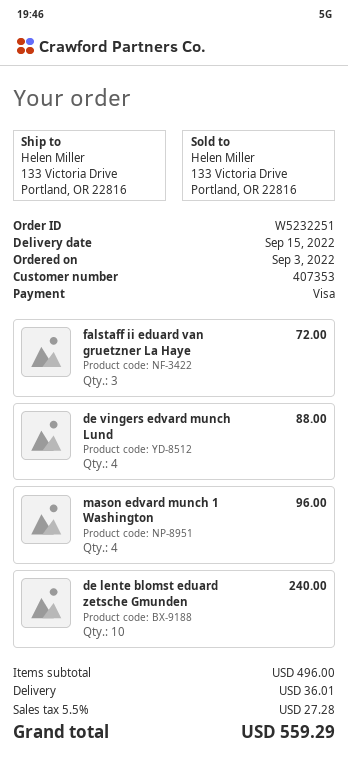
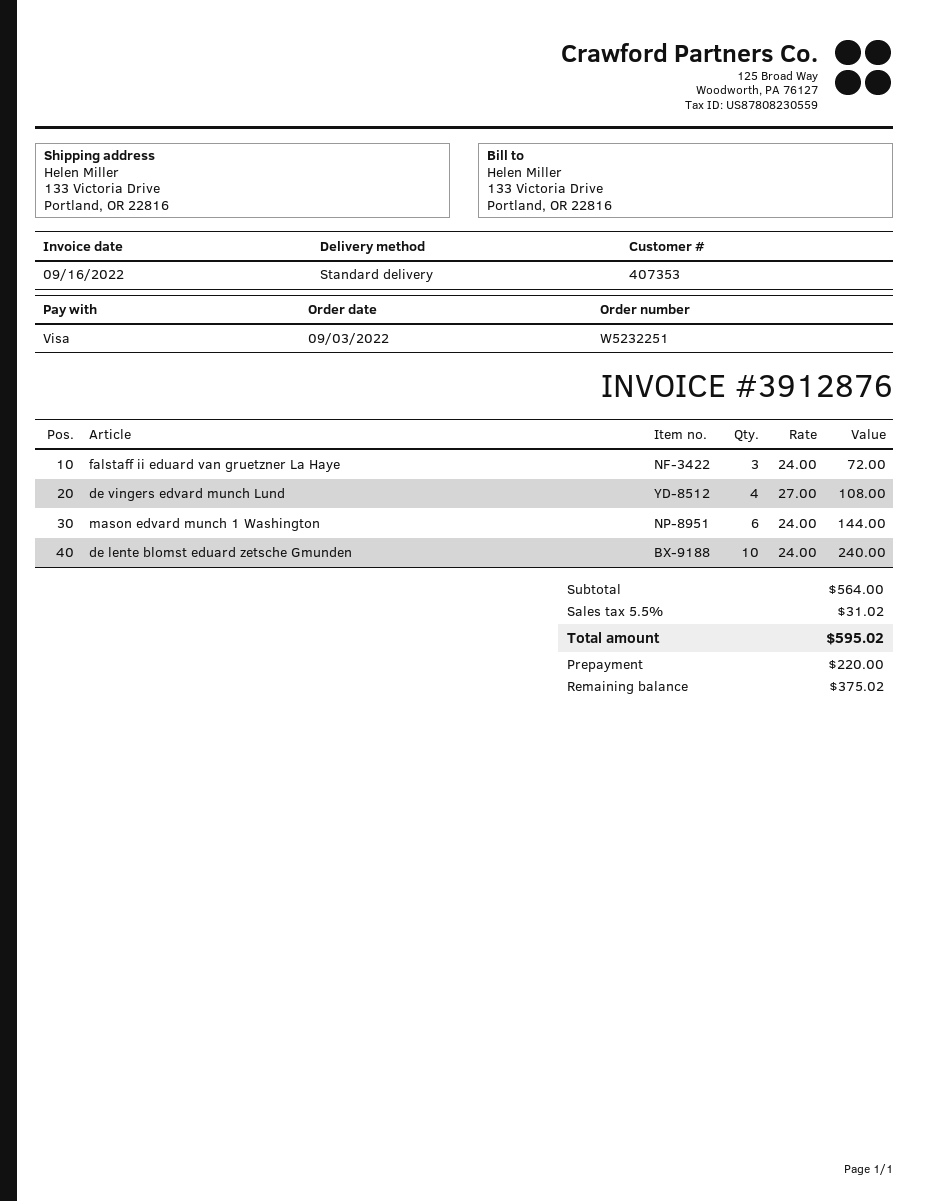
de vingers edvard munch Lund: 4 for 88.00 -> 4 for 108.00
mason edvard munch 1 Washington: 4 for 96.00 -> 6 for 144.00
subtotal: 496.00 -> 564.00
shipping: 36.01 -> none
tax: 5.5% = 27.28 -> 5.5% = 31.02
total: 559.29 -> 595.02

